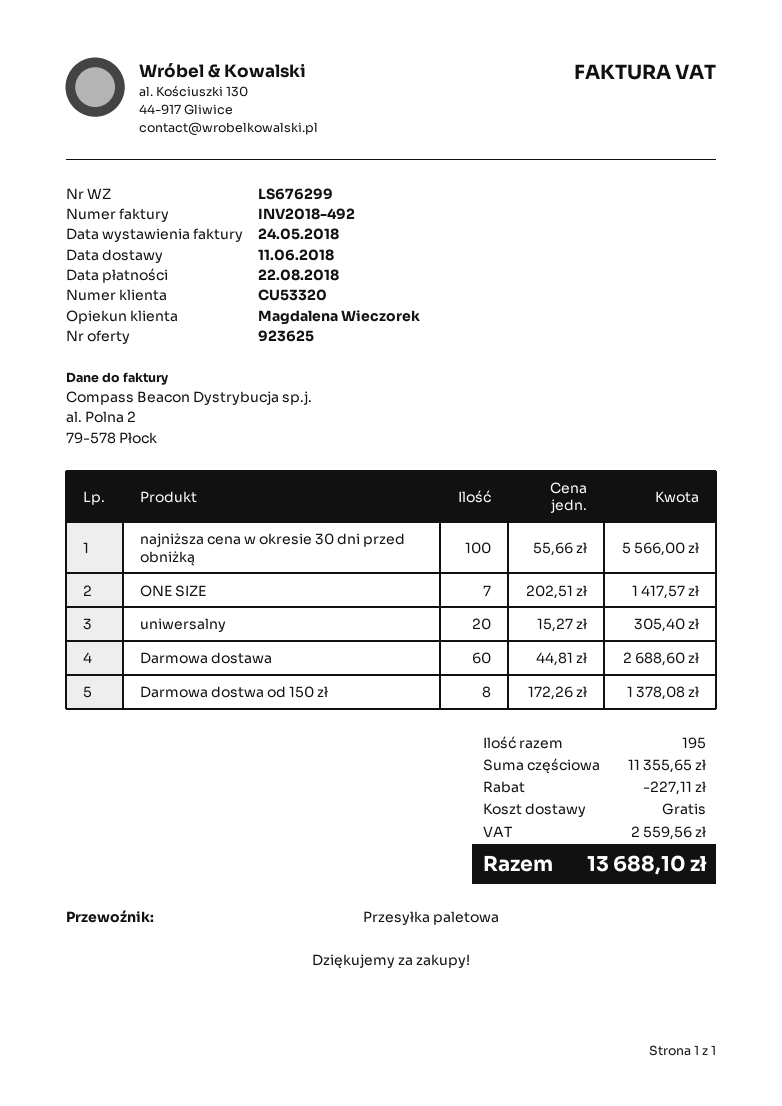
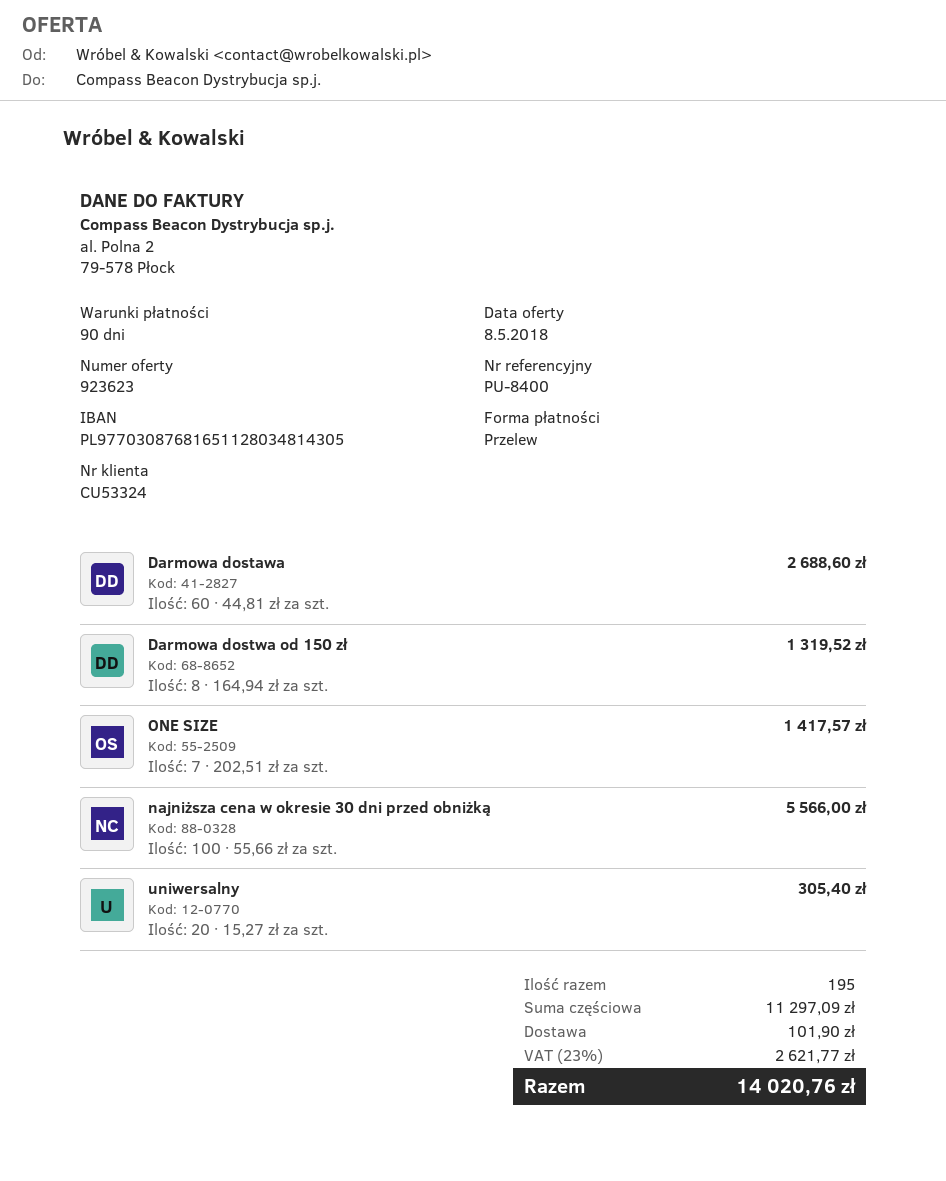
quote number: 923625 -> 923623
customer number: CU53320 -> CU53324
Darmowa dostwa od 150 zł: 8 x 172.26 = 1378.08 -> 8 x 164.94 = 1319.52
subtotal: 11355.65 -> 11297.09
discount: 227.11 -> none
shipping: 0.00 -> 101.90
tax: 2559.56 -> 2621.77
total: 13688.10 -> 14020.76

